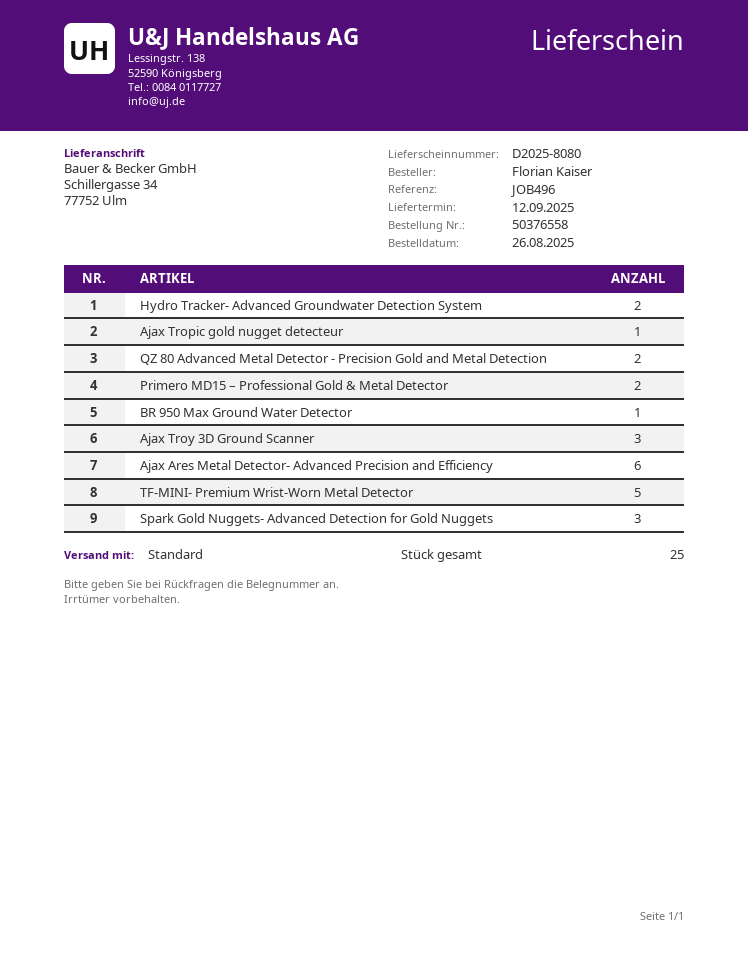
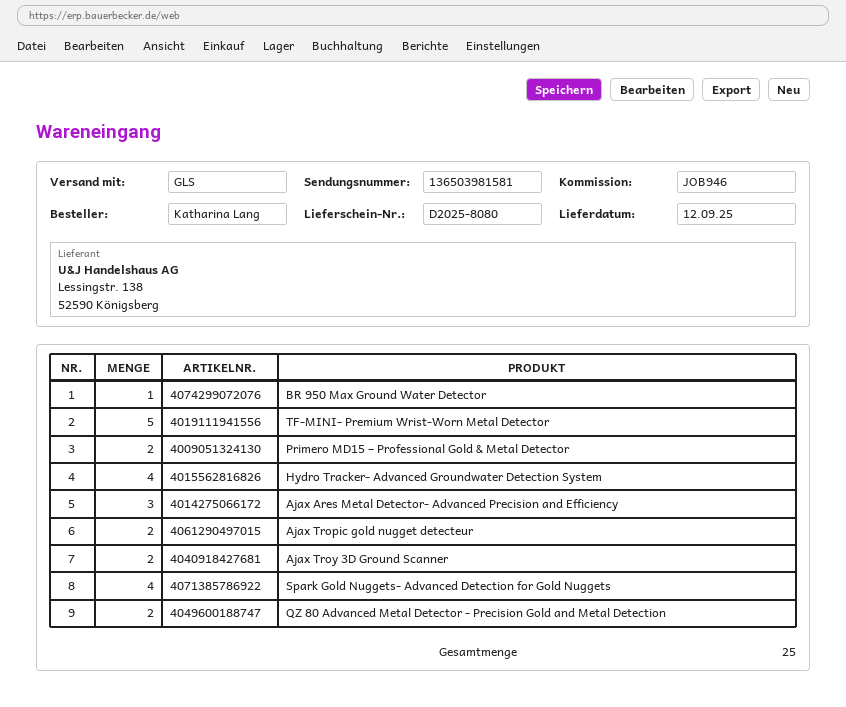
reference: JOB496 -> JOB946
ordered by: Florian Kaiser -> Katharina Lang
shipping method: standard -> GLS
Hydro Tracker- Advanced Groundwater Detection System: 2 -> 4
Ajax Tropic gold nugget detecteur: 1 -> 2
Ajax Troy 3D Ground Scanner: 3 -> 2
Ajax Ares Metal Detector- Advanced Precision and Efficiency: 6 -> 3
Spark Gold Nuggets- Advanced Detection for Gold Nuggets: 3 -> 4

